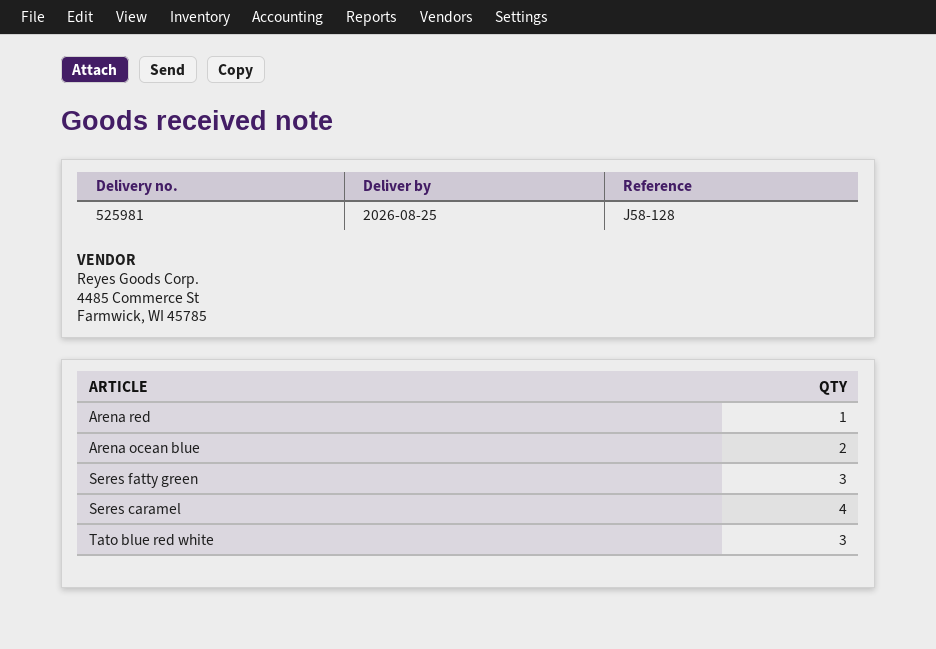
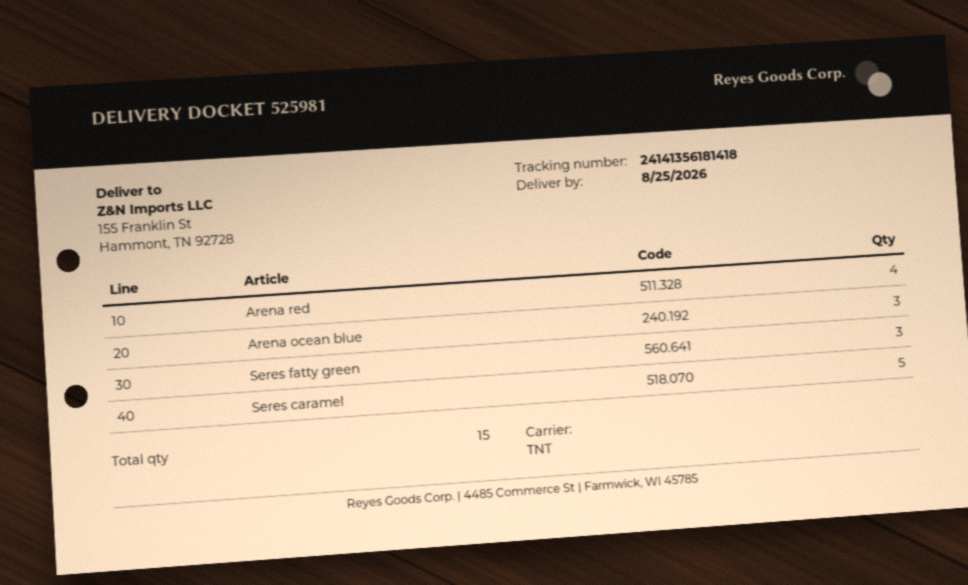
Arena red: 1 -> 4
Arena ocean blue: 2 -> 3
Seres caramel: 4 -> 5
Tato blue red white: 3 -> none

